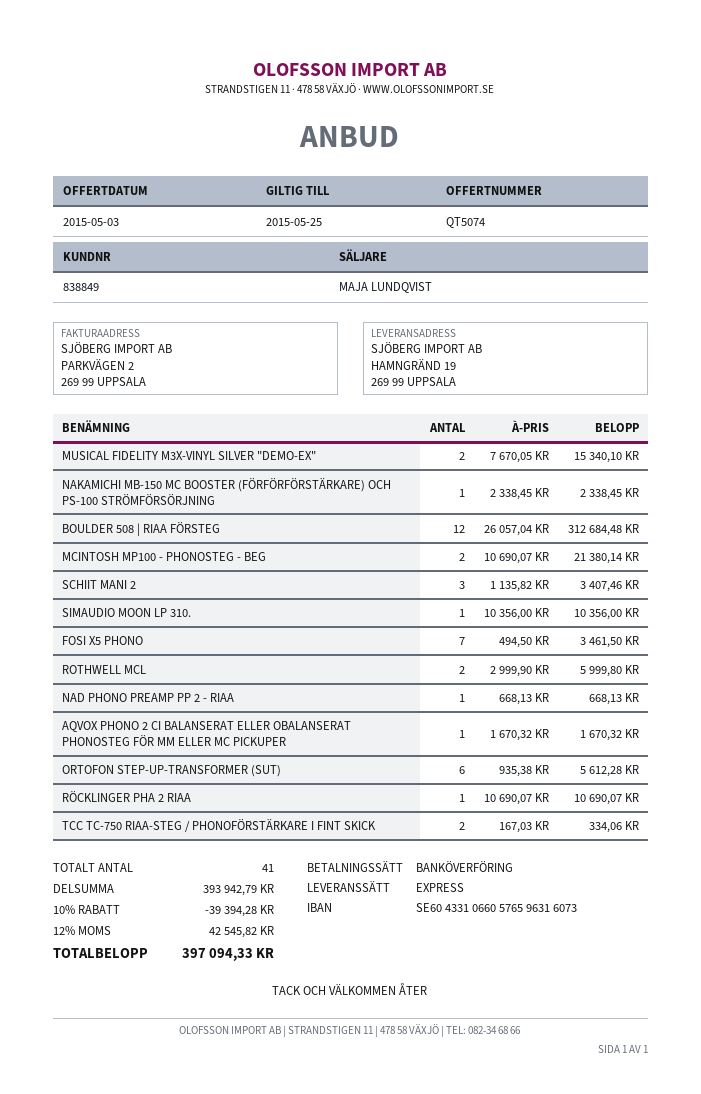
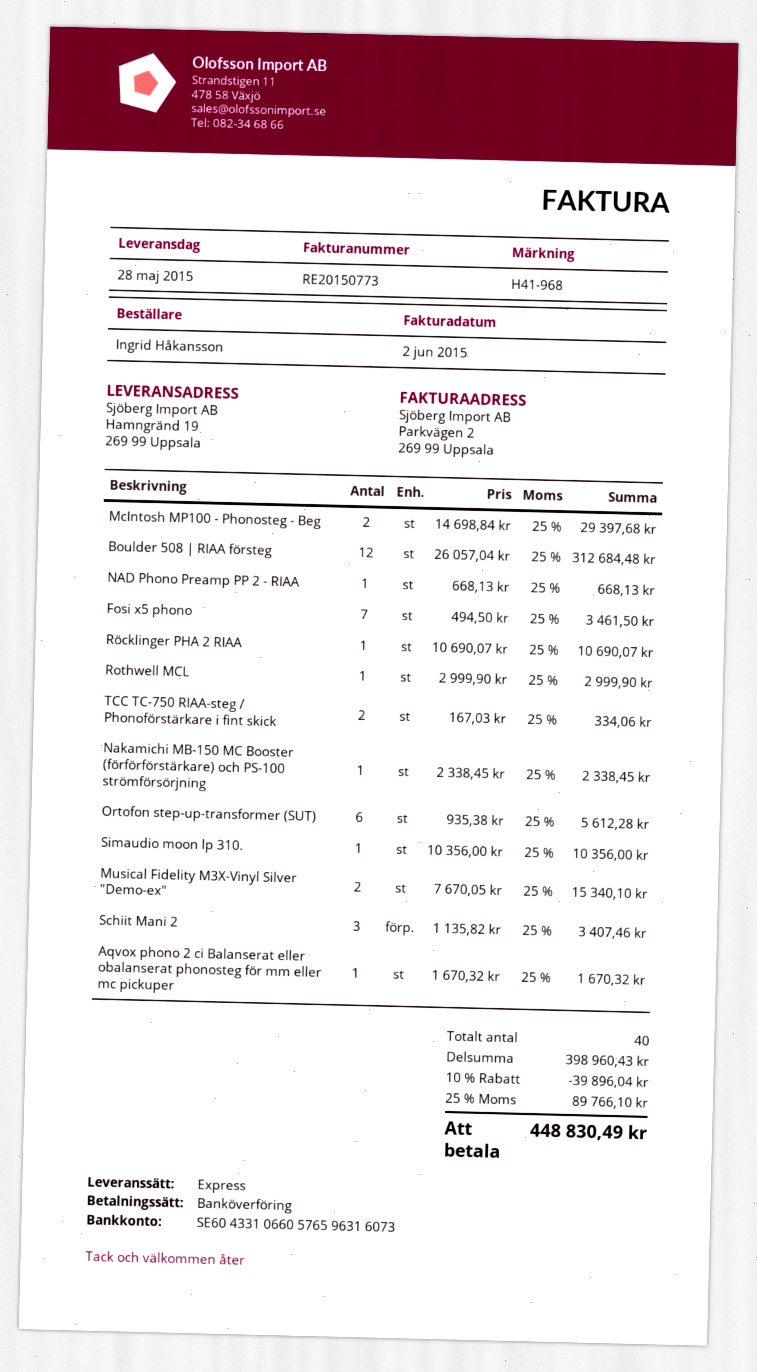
MCINTOSH MP100 - PHONOSTEG - BEG: 2 x 10690.07 = 21380.14 -> 2 x 14698.84 = 29397.68
ROTHWELL MCL: 2 x 2999.90 = 5999.80 -> 1 x 2999.90 = 2999.90
total quantity: 41 -> 40
subtotal: 393942.79 -> 398960.43
discount: 10% = 39394.28 -> 10% = 39896.04
tax: 12% = 42545.82 -> 25% = 89766.10
total: 397094.33 -> 448830.49

